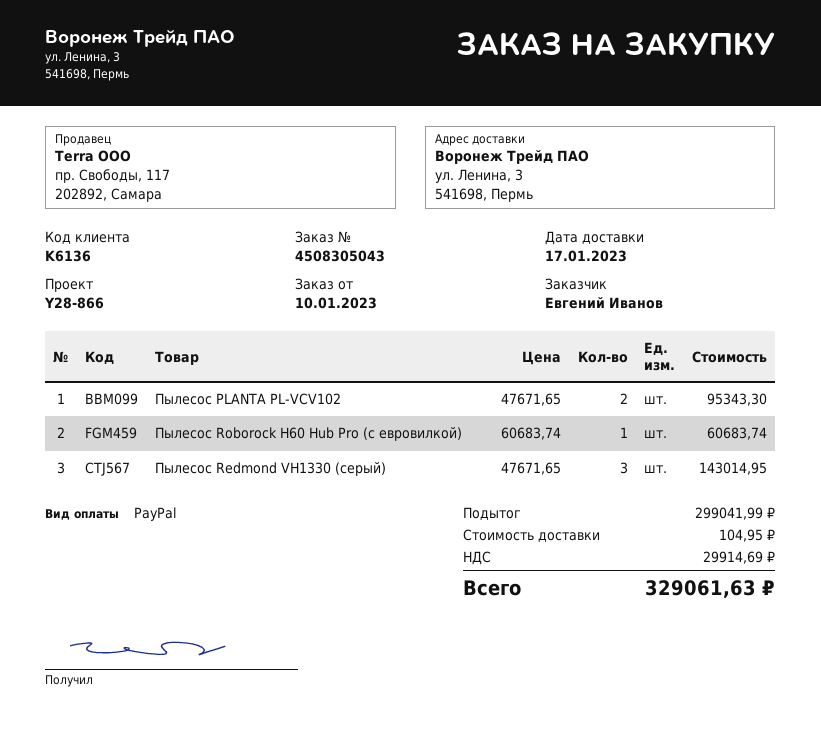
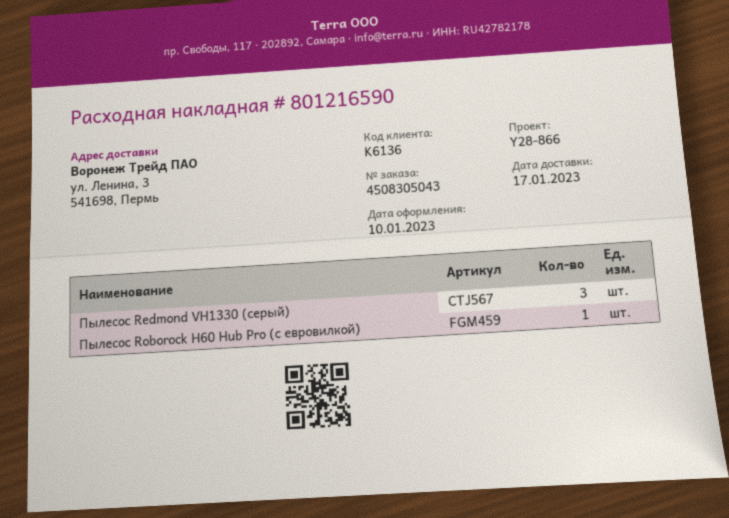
Пылесос PLANTA PL-VCV102: 2 -> none

